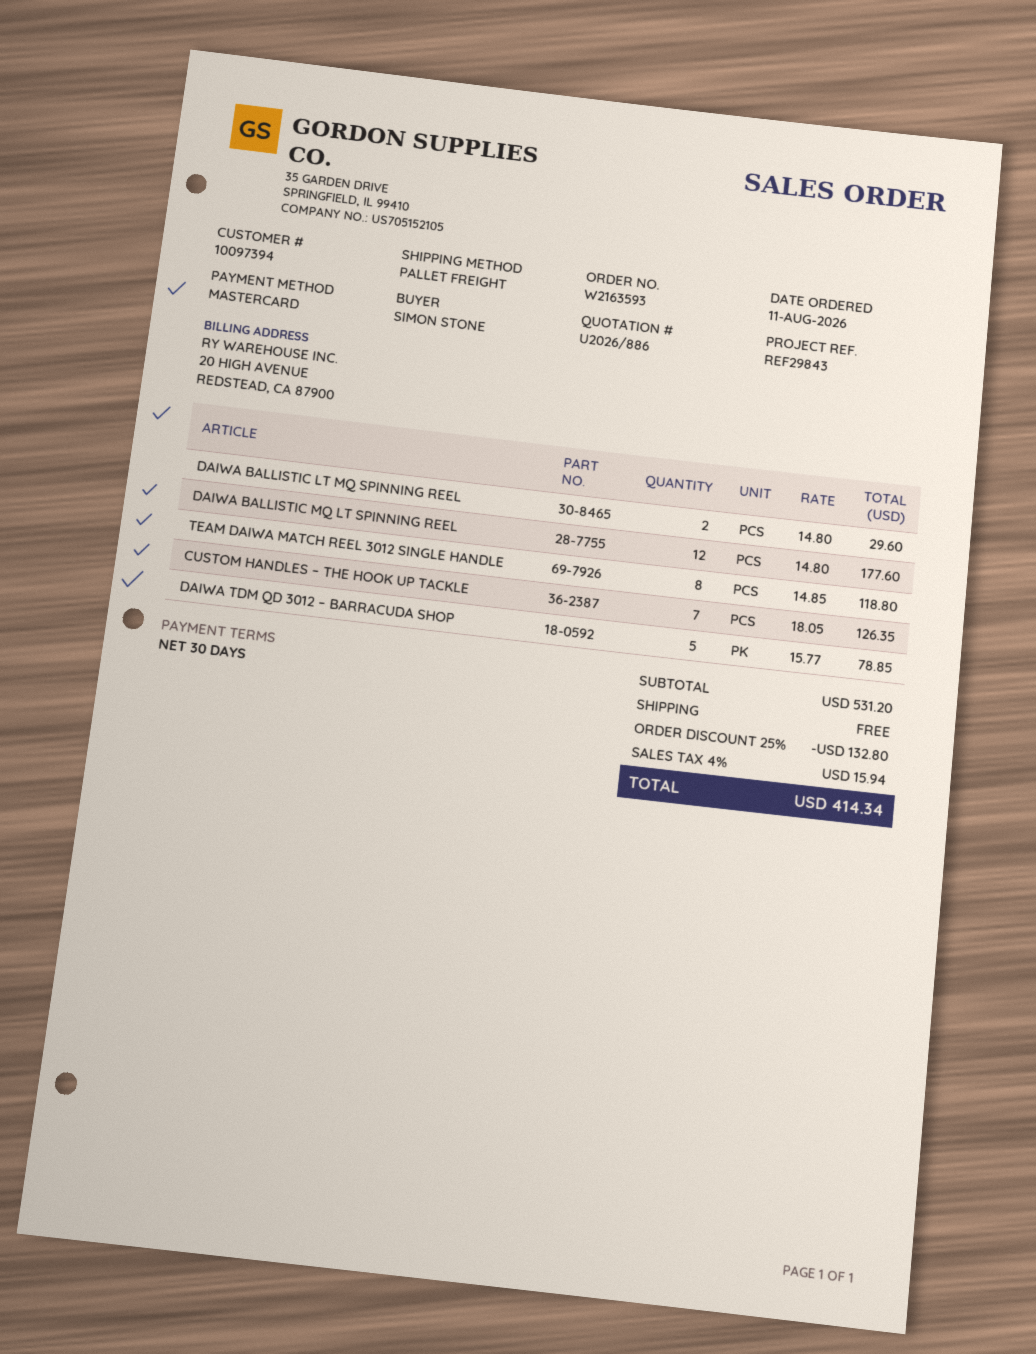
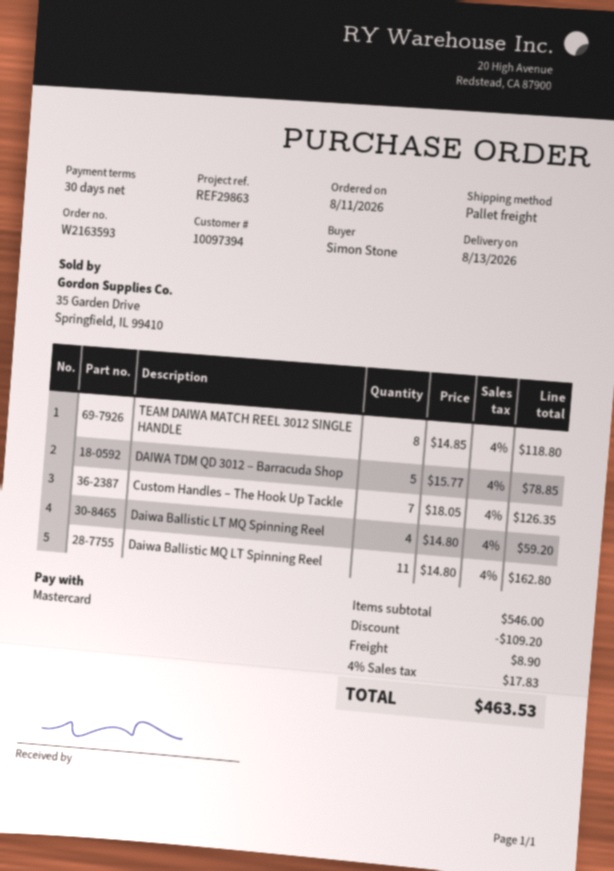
reference: REF29843 -> REF29863
DAIWA BALLISTIC LT MQ SPINNING REEL: 2 x 14.80 = 29.60 -> 4 x 14.80 = 59.20
DAIWA BALLISTIC MQ LT SPINNING REEL: 12 x 14.80 = 177.60 -> 11 x 14.80 = 162.80
subtotal: 531.20 -> 546.00
discount: 132.80 -> 109.20
shipping: 0.00 -> 8.90
tax: 4% = 15.94 -> 4% = 17.83
total: 414.34 -> 463.53

